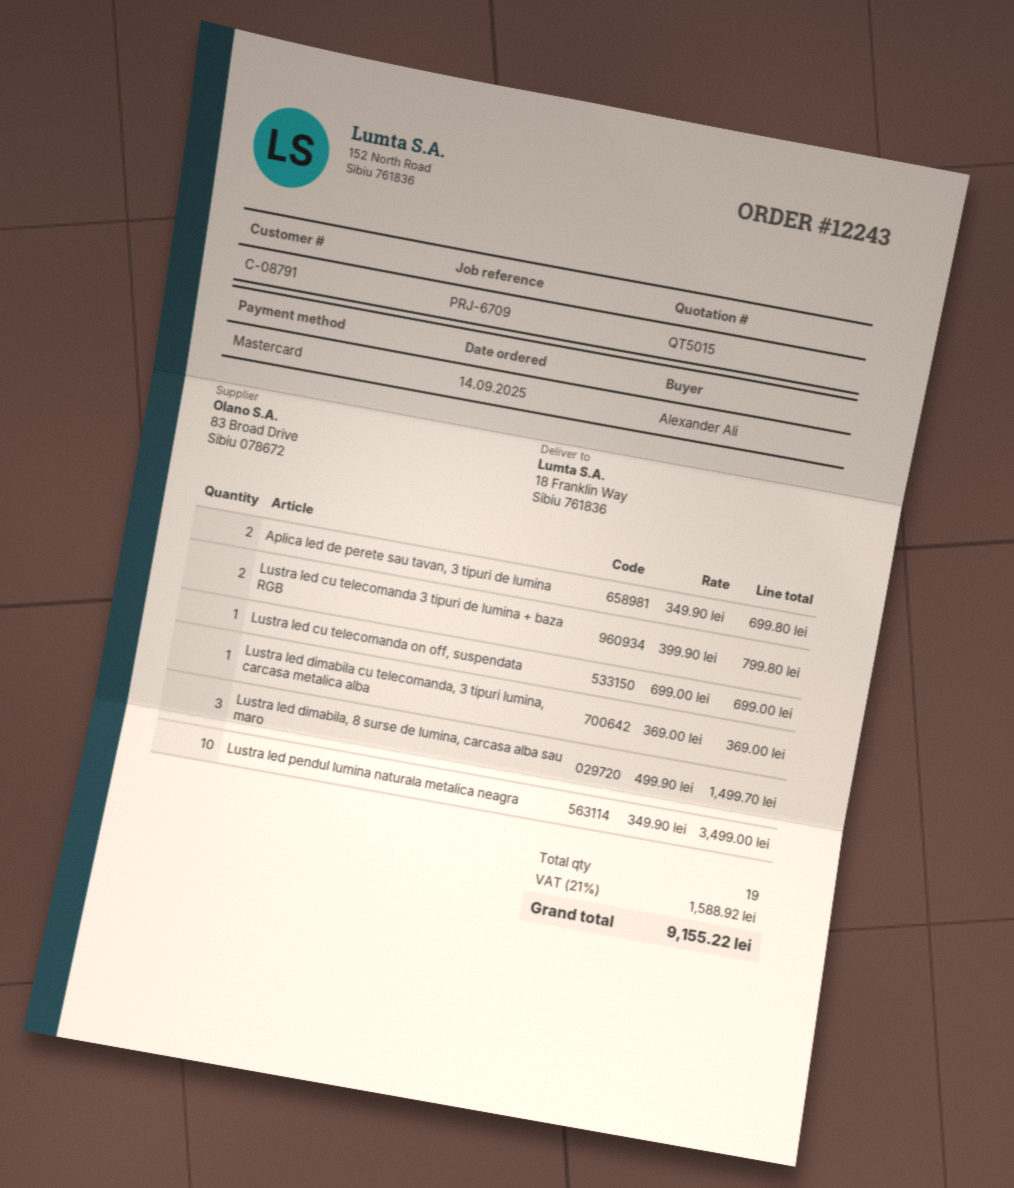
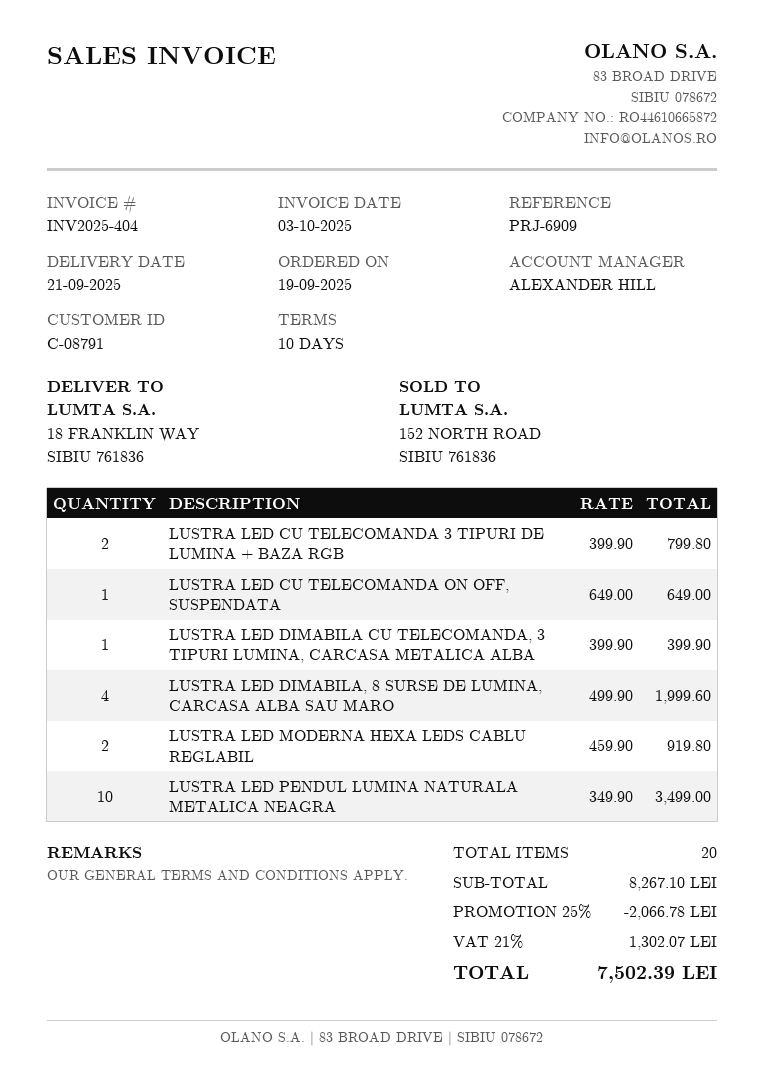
order date: 2025-09-14 -> 2025-09-19
reference: PRJ-6709 -> PRJ-6909
Aplica led de perete sau tavan, 3 tipuri de lumina: 2 x 349.90 = 699.80 -> none
Lustra led cu telecomanda on off, suspendata: 1 x 699.00 = 699.00 -> 1 x 649.00 = 649.00
Lustra led dimabila cu telecomanda, 3 tipuri lumina, carcasa metalica alba: 1 x 369.00 = 369.00 -> 1 x 399.90 = 399.90
Lustra led dimabila, 8 surse de lumina, carcasa alba sau maro: 3 x 499.90 = 1499.70 -> 4 x 499.90 = 1999.60
LUSTRA LED MODERNA HEXA LEDS CABLU REGLABIL: none -> 2 x 459.90 = 919.80
total quantity: 19 -> 20
discount: none -> 25% = 2066.78
tax: 21% = 1588.92 -> 21% = 1302.07
total: 9155.22 -> 7502.39

